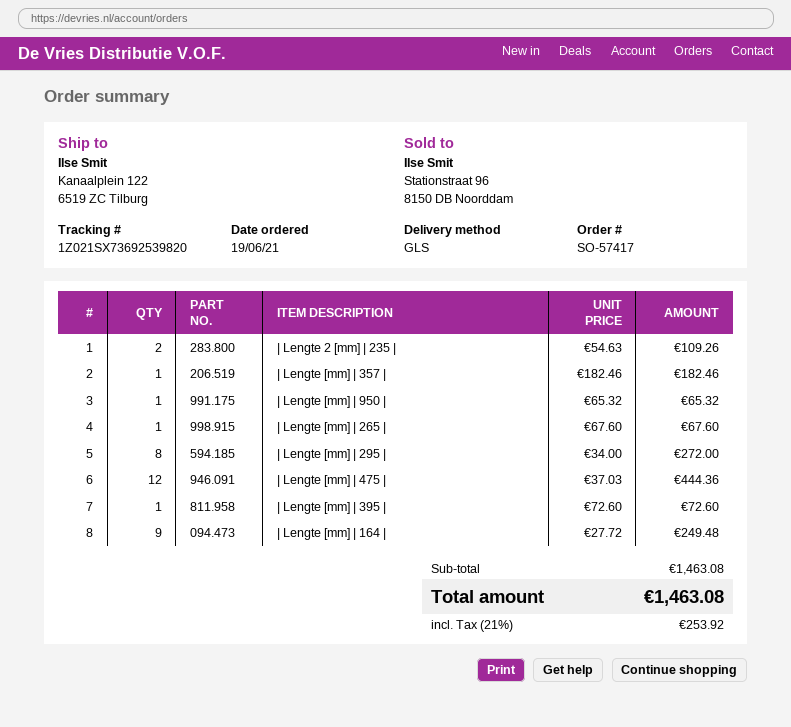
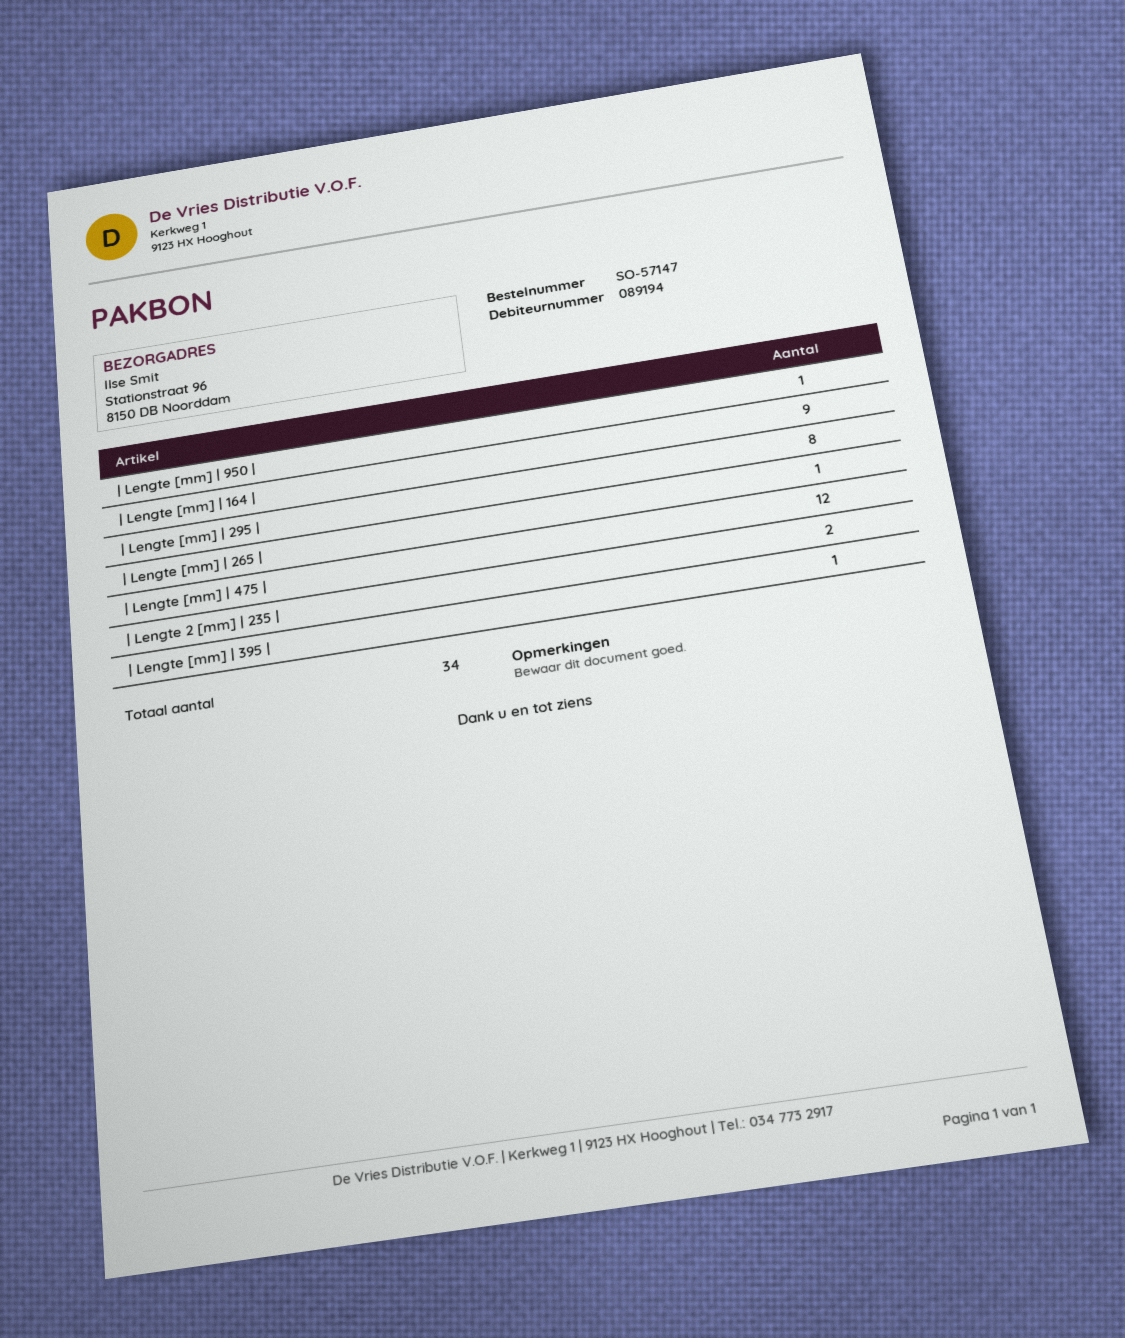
order number: SO-57417 -> SO-57147
ship to: Kanaalplein 122, 6519 ZC Tilburg -> Stationstraat 96, 8150 DB Noorddam
| Lengte [mm] | 357 |: 1 -> none

